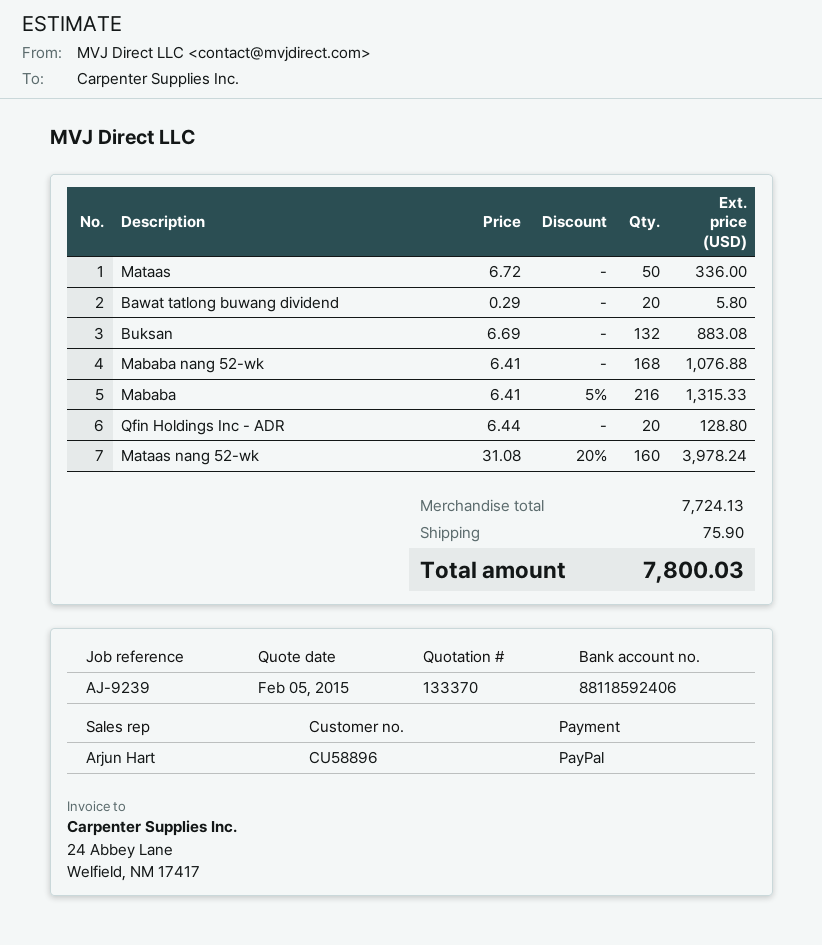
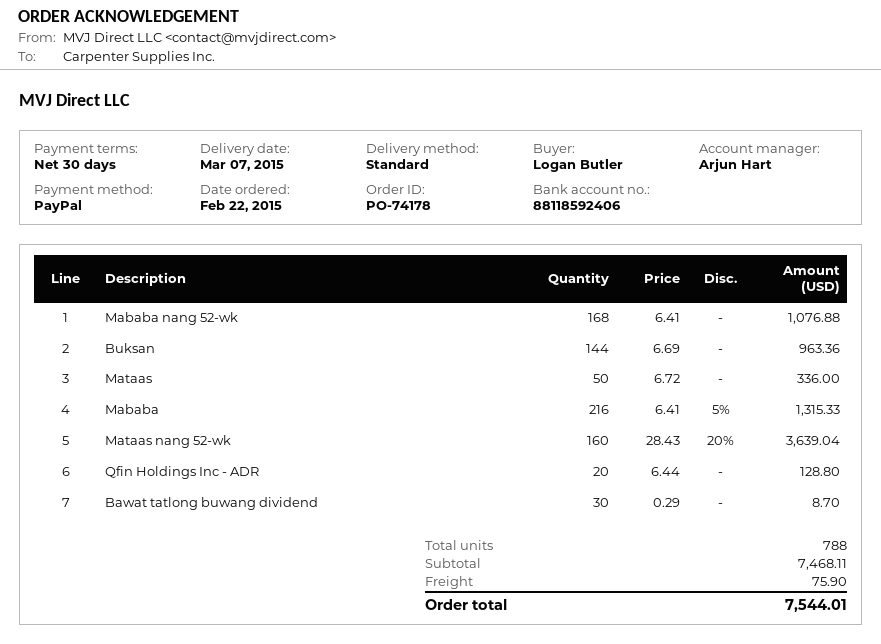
Bawat tatlong buwang dividend: 20 x 0.29 = 5.80 -> 30 x 0.29 = 8.70
Buksan: 132 x 6.69 = 883.08 -> 144 x 6.69 = 963.36
Mataas nang 52-wk: 160 x 31.08 - 20% = 3978.24 -> 160 x 28.43 - 20% = 3639.04
subtotal: 7724.13 -> 7468.11
total: 7800.03 -> 7544.01

